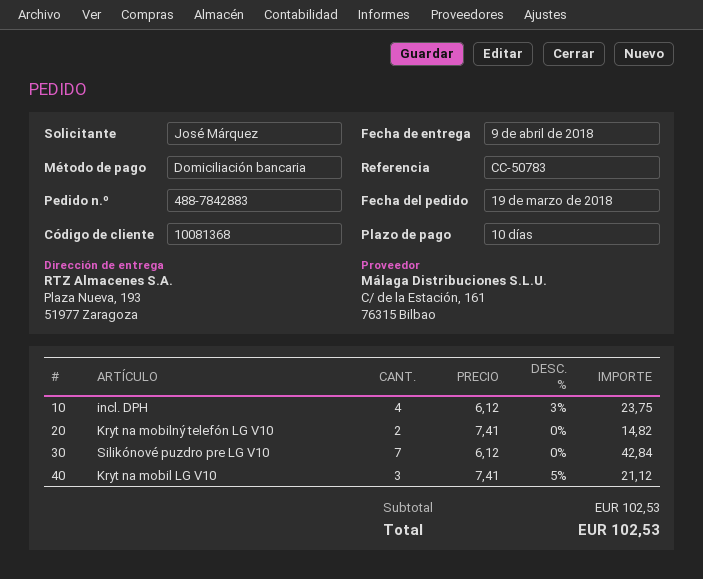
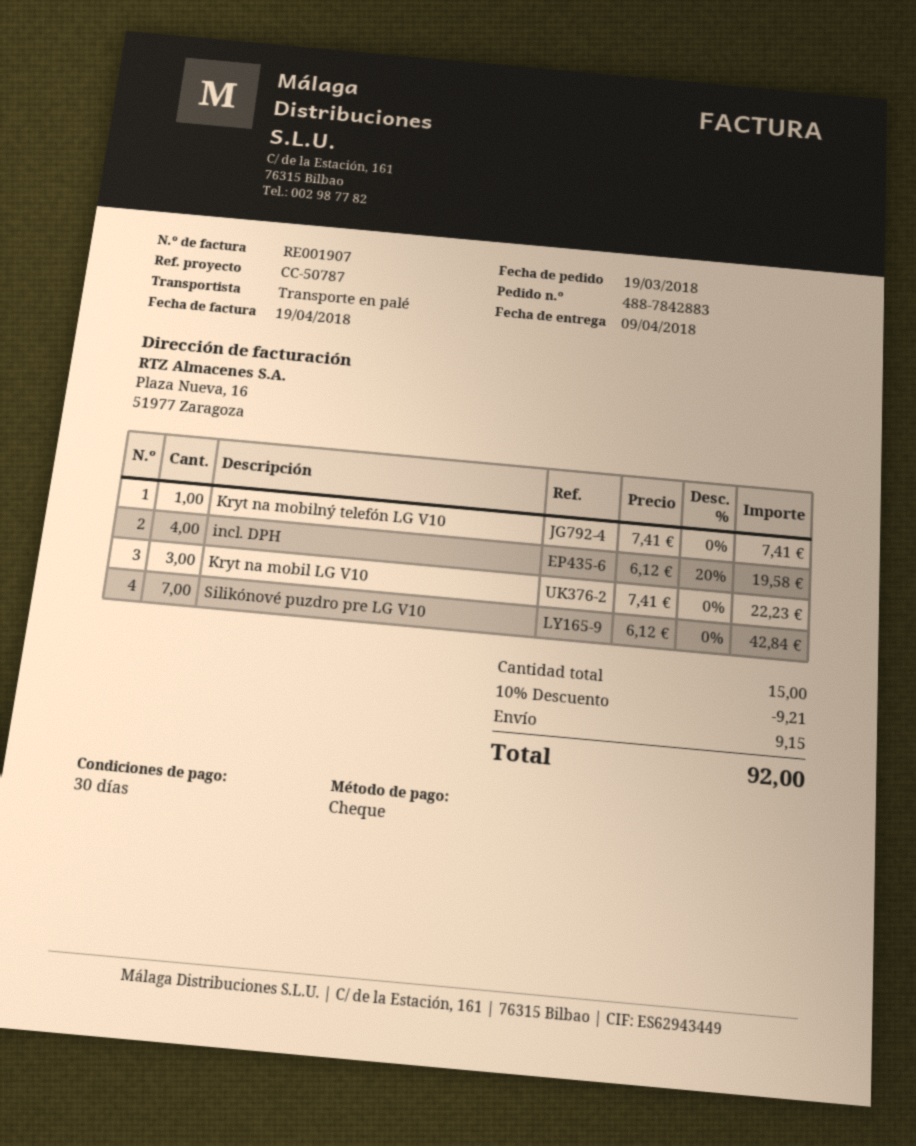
payment terms: 10 days -> 30 days
reference: CC-50783 -> CC-50787
payment method: direct debit -> cheque
incl. DPH: 4 x 6.12 - 3% = 23.75 -> 4 x 6.12 - 20% = 19.58
Kryt na mobilný telefón LG V10: 2 x 7.41 = 14.82 -> 1 x 7.41 = 7.41
Kryt na mobil LG V10: 3 x 7.41 - 5% = 21.12 -> 3 x 7.41 = 22.23
discount: none -> 10% = 9.21
shipping: none -> 9.15
total: 102.53 -> 92.00

